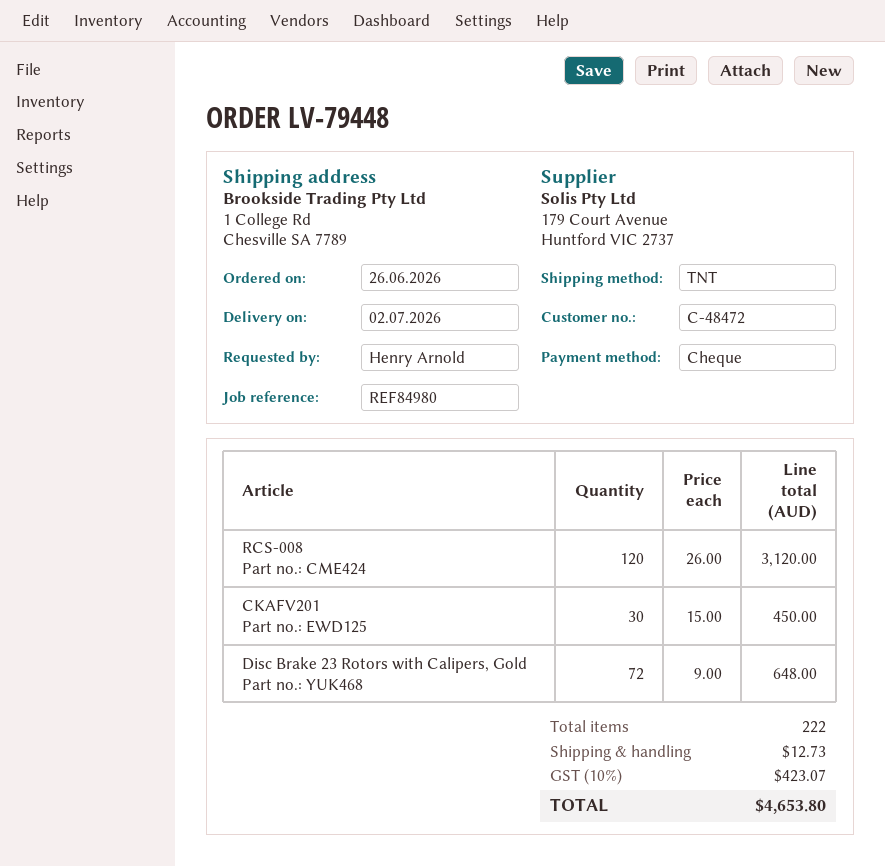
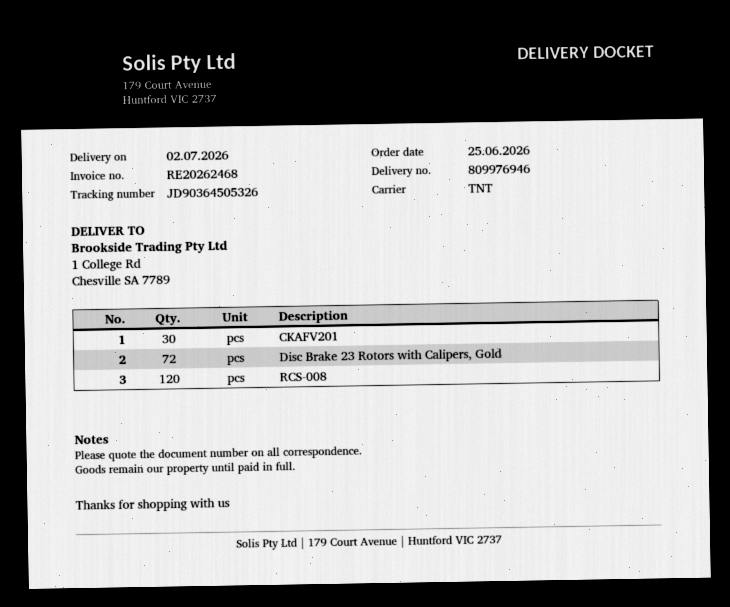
order date: 2026-06-26 -> 2026-06-25

